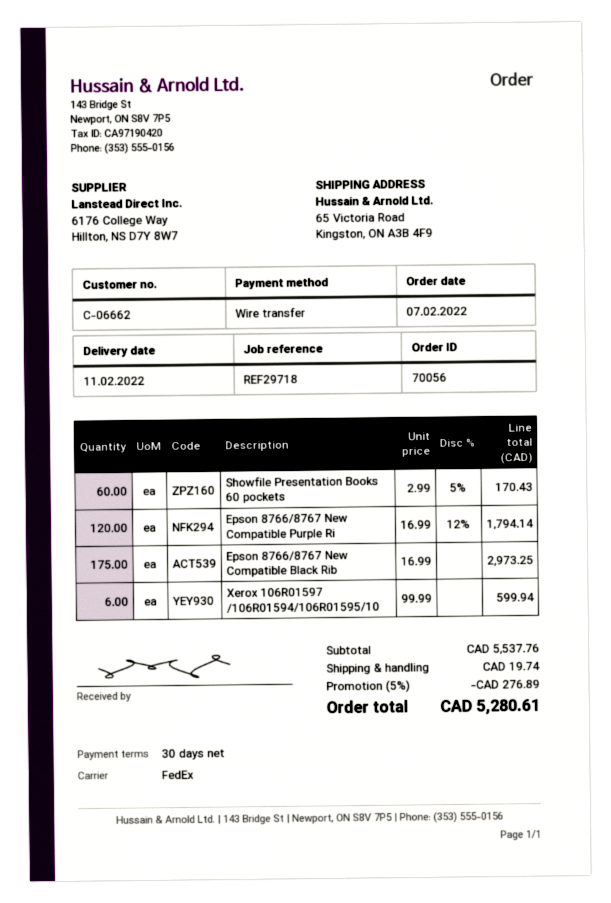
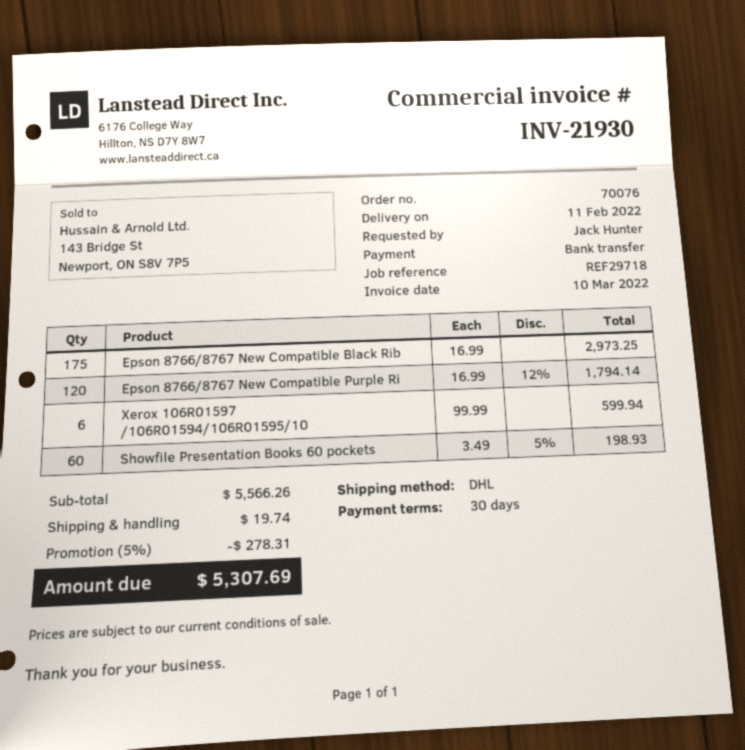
order number: 70056 -> 70076
shipping method: FedEx -> DHL
Showfile Presentation Books 60 pockets: 60 x 2.99 - 5% = 170.43 -> 60 x 3.49 - 5% = 198.93
subtotal: 5537.76 -> 5566.26
discount: 5% = 276.89 -> 5% = 278.31
total: 5280.61 -> 5307.69

